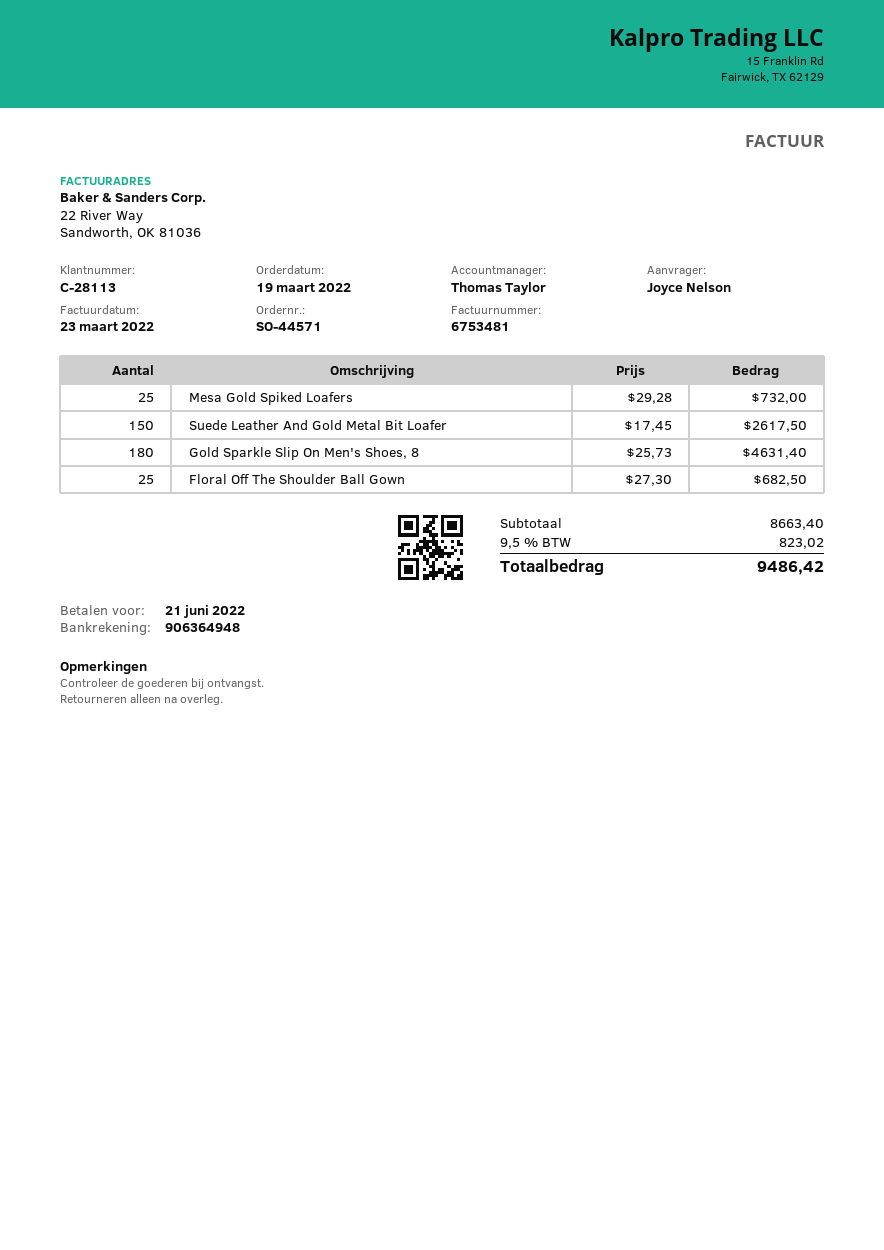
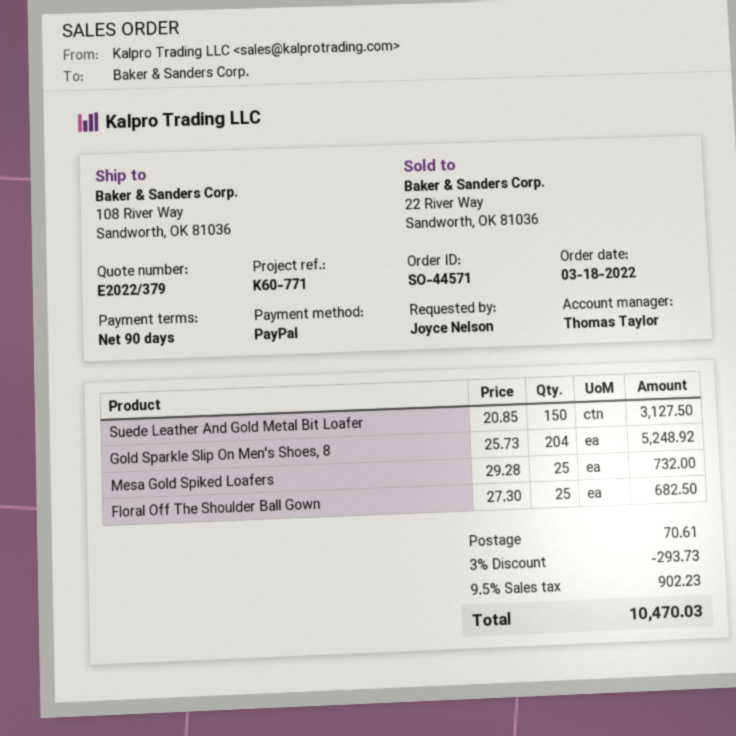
order date: 2022-03-19 -> 2022-03-18
Suede Leather And Gold Metal Bit Loafer: 150 x 17.45 = 2617.50 -> 150 x 20.85 = 3127.50
Gold Sparkle Slip On Men's Shoes, 8: 180 x 25.73 = 4631.40 -> 204 x 25.73 = 5248.92
discount: none -> 3% = 293.73
shipping: none -> 70.61
tax: 9.5% = 823.02 -> 9.5% = 902.23
total: 9486.42 -> 10470.03

